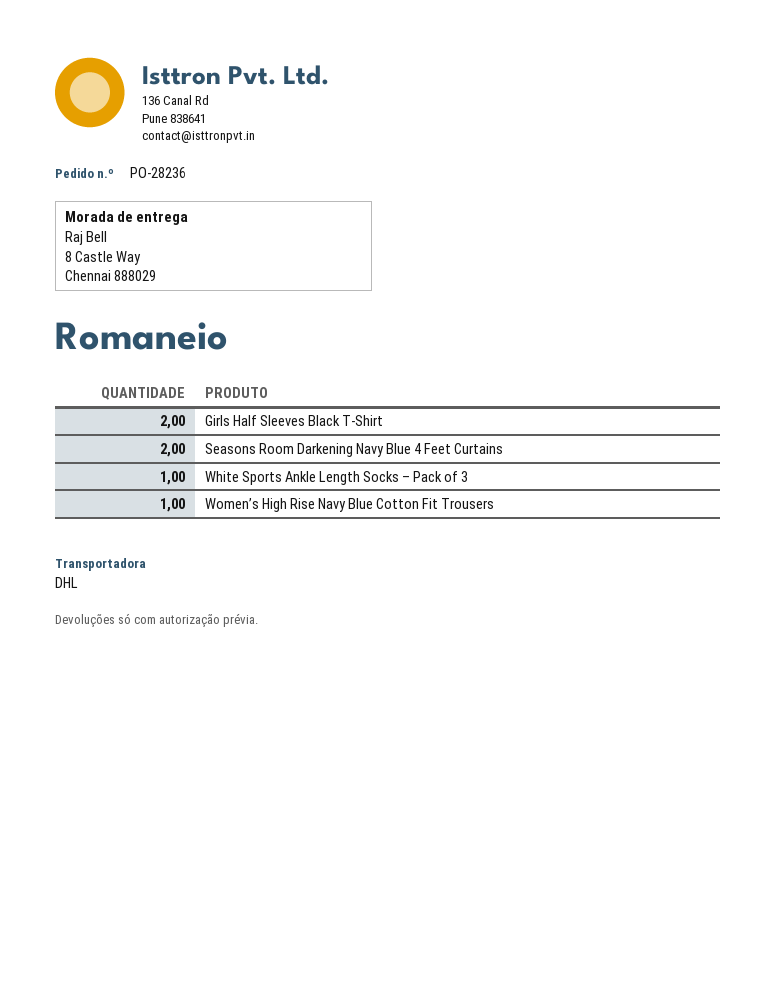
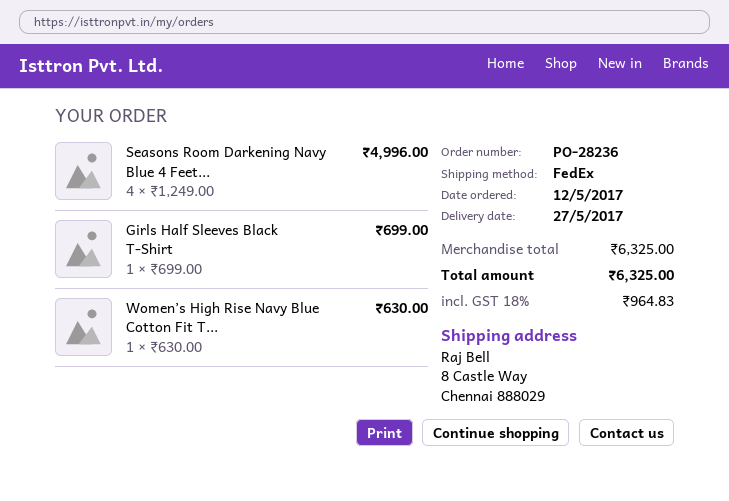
shipping method: DHL -> FedEx
Girls Half Sleeves Black T-Shirt: 2 -> 1
Seasons Room Darkening Navy Blue 4 Feet Curtains: 2 -> 4
White Sports Ankle Length Socks – Pack of 3: 1 -> none

